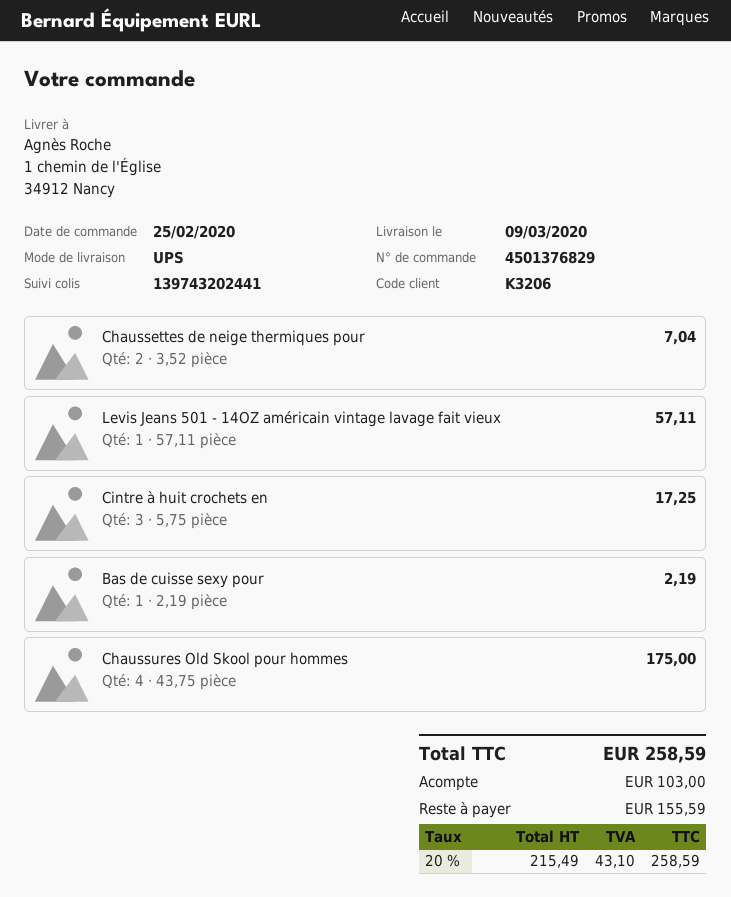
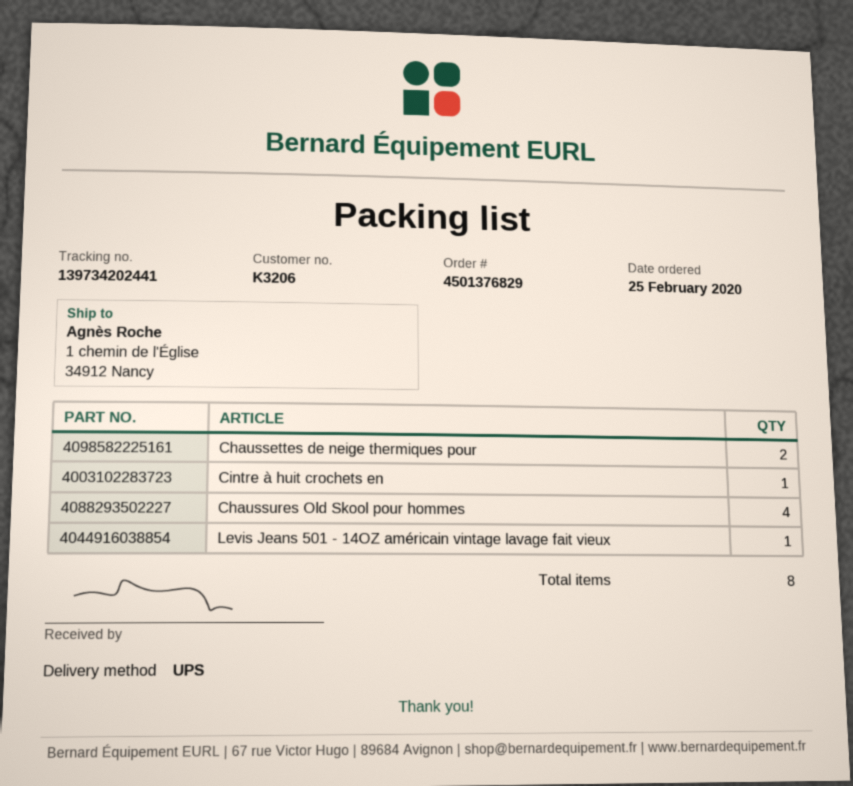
tracking number: 139743202441 -> 139734202441
Cintre à huit crochets en: 3 -> 1
Bas de cuisse sexy pour: 1 -> none

